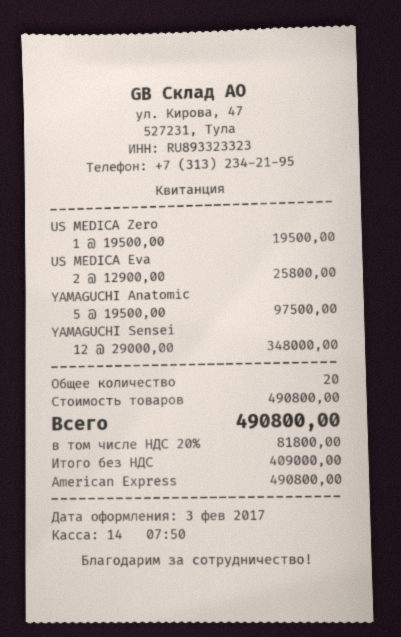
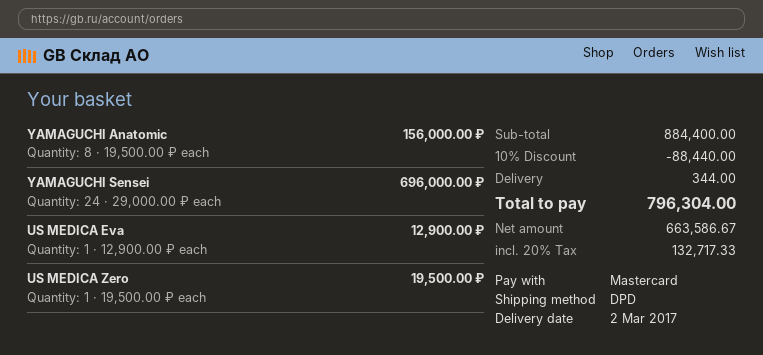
payment method: American Express -> Mastercard
US MEDICA Eva: 2 x 12900.00 = 25800.00 -> 1 x 12900.00 = 12900.00
YAMAGUCHI Anatomic: 5 x 19500.00 = 97500.00 -> 8 x 19500.00 = 156000.00
YAMAGUCHI Sensei: 12 x 29000.00 = 348000.00 -> 24 x 29000.00 = 696000.00
subtotal: 490800.00 -> 884400.00
discount: none -> 10% = 88440.00
shipping: none -> 344.00
net: 409000.00 -> 663586.67
tax: 20% = 81800.00 -> 20% = 132717.33
total: 490800.00 -> 796304.00

